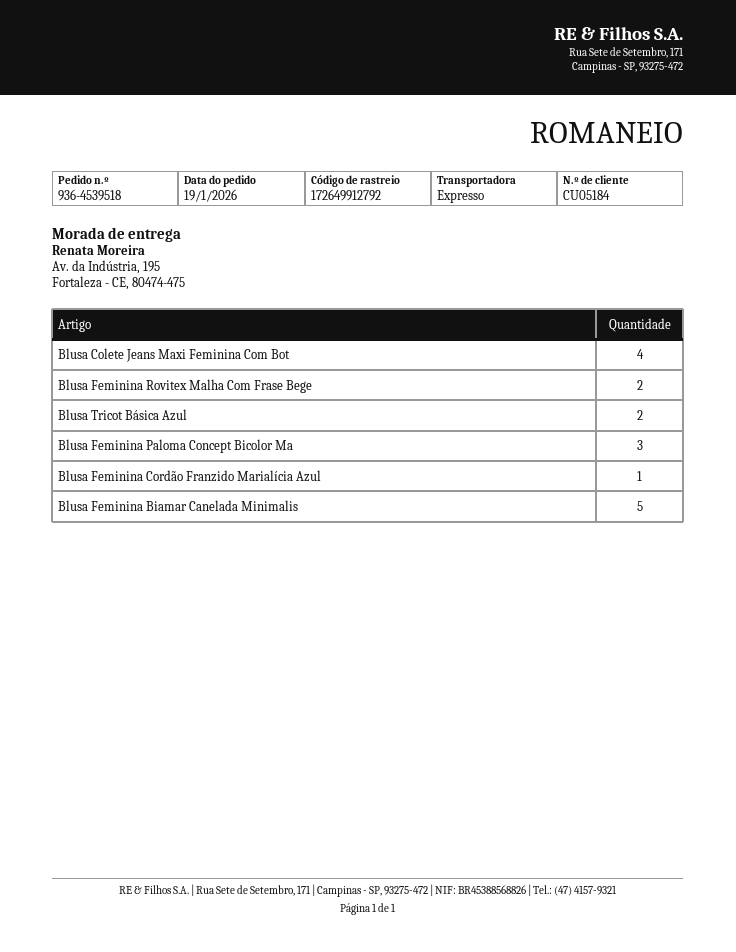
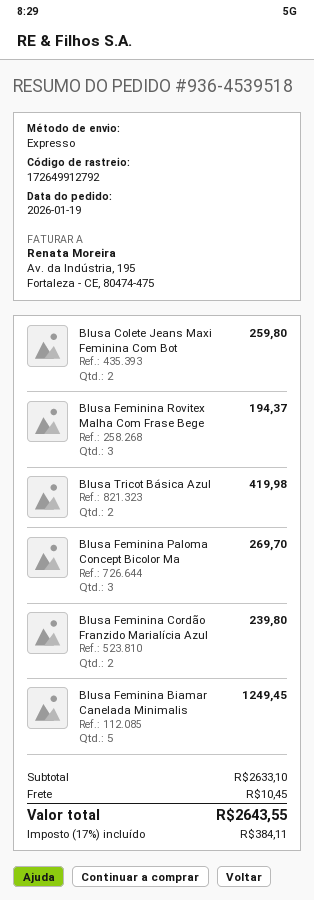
Blusa Colete Jeans Maxi Feminina Com Bot: 4 -> 2
Blusa Feminina Rovitex Malha Com Frase Bege: 2 -> 3
Blusa Feminina Cordão Franzido Marialícia Azul: 1 -> 2

